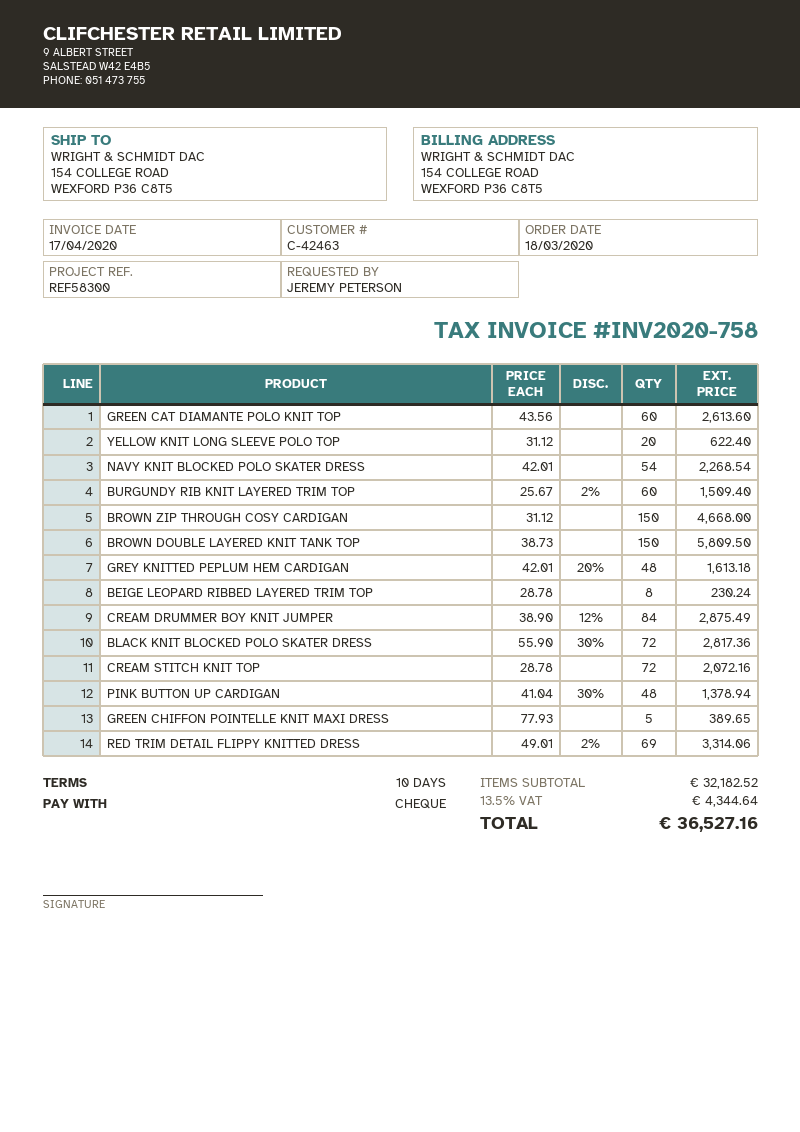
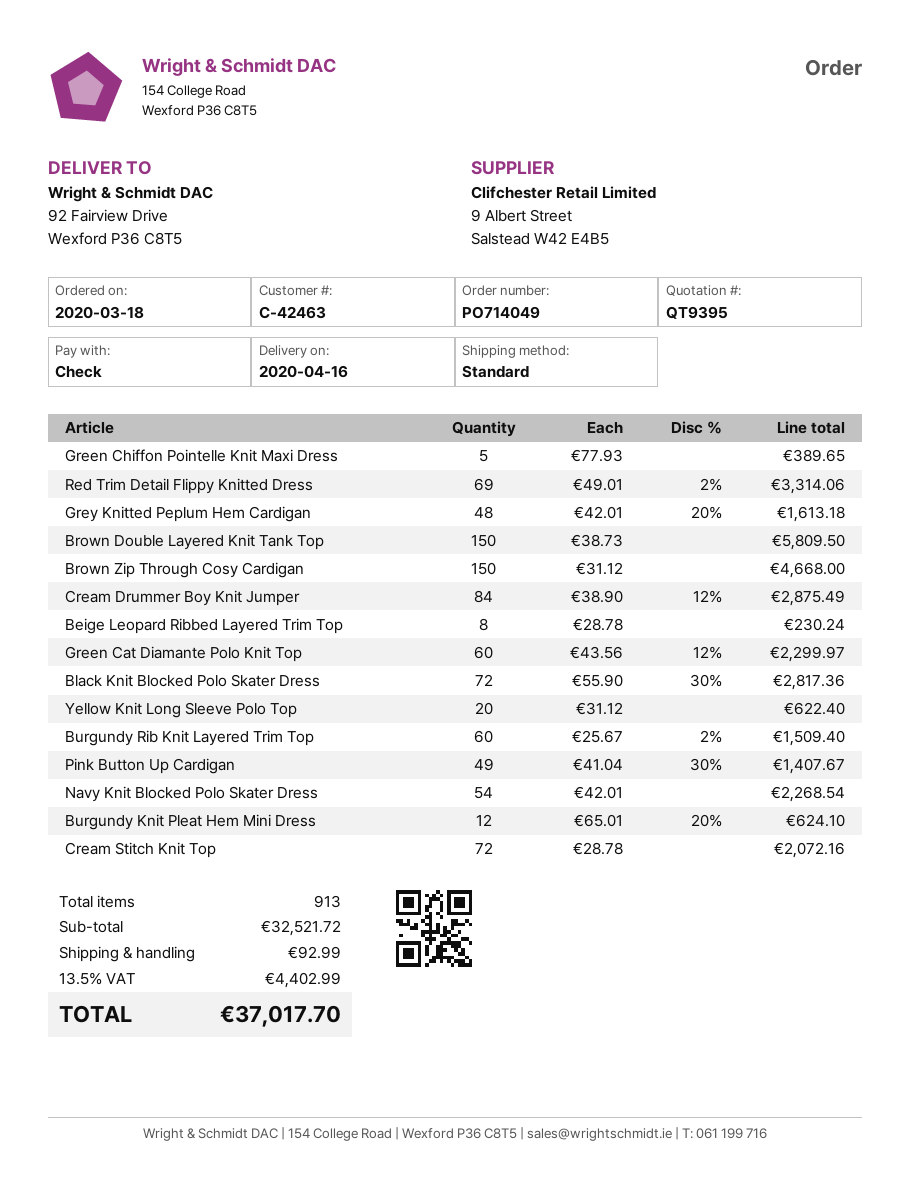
ship to: 154 COLLEGE ROAD, WEXFORD P36 C8T5 -> 92 Fairview Drive, Wexford P36 C8T5
GREEN CAT DIAMANTE POLO KNIT TOP: 60 x 43.56 = 2613.60 -> 60 x 43.56 - 12% = 2299.97
PINK BUTTON UP CARDIGAN: 48 x 41.04 - 30% = 1378.94 -> 49 x 41.04 - 30% = 1407.67
Burgundy Knit Pleat Hem Mini Dress: none -> 12 x 65.01 - 20% = 624.10
subtotal: 32182.52 -> 32521.72
shipping: none -> 92.99
tax: 13.5% = 4344.64 -> 13.5% = 4402.99
total: 36527.16 -> 37017.70

